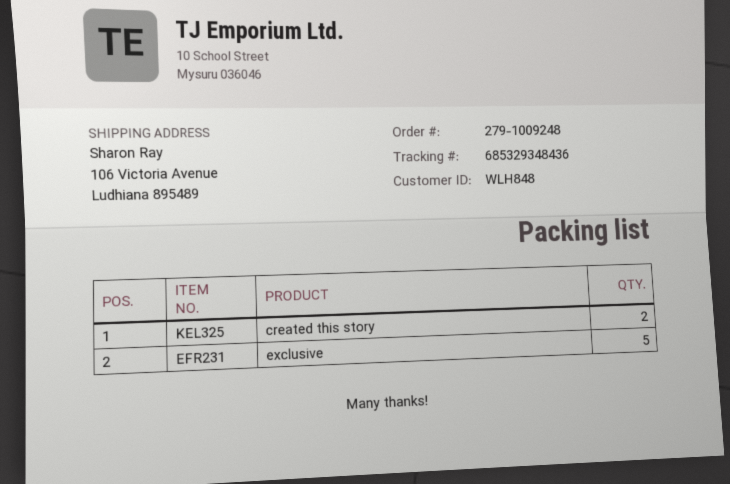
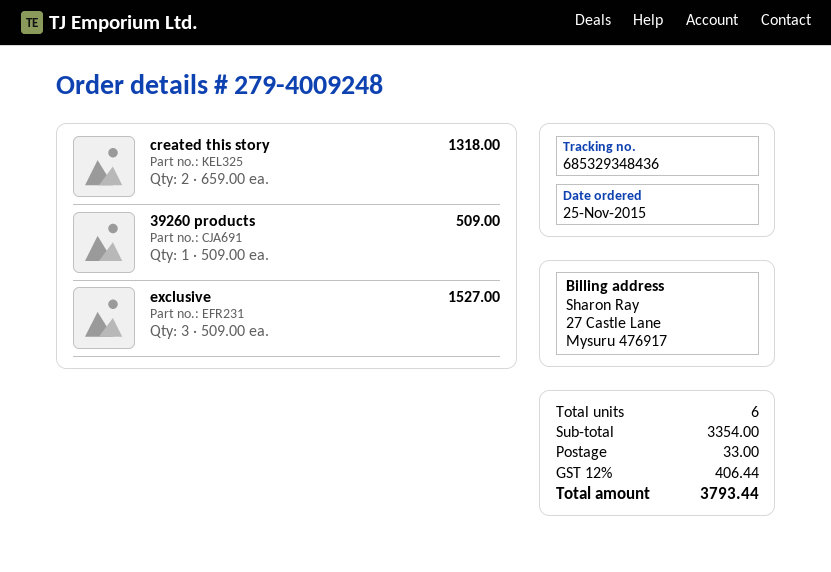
order number: 279-1009248 -> 279-4009248
exclusive: 5 -> 3
39260 products: none -> 1

